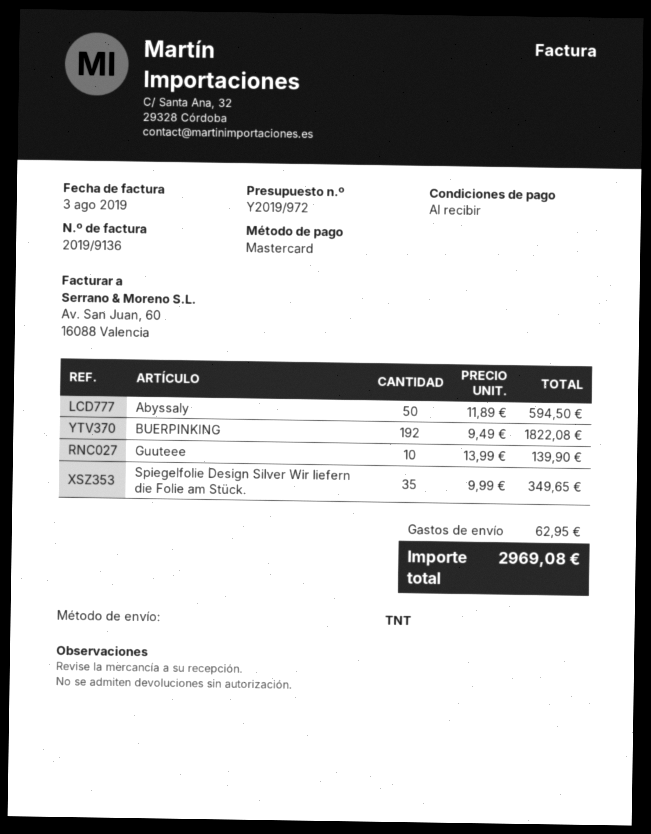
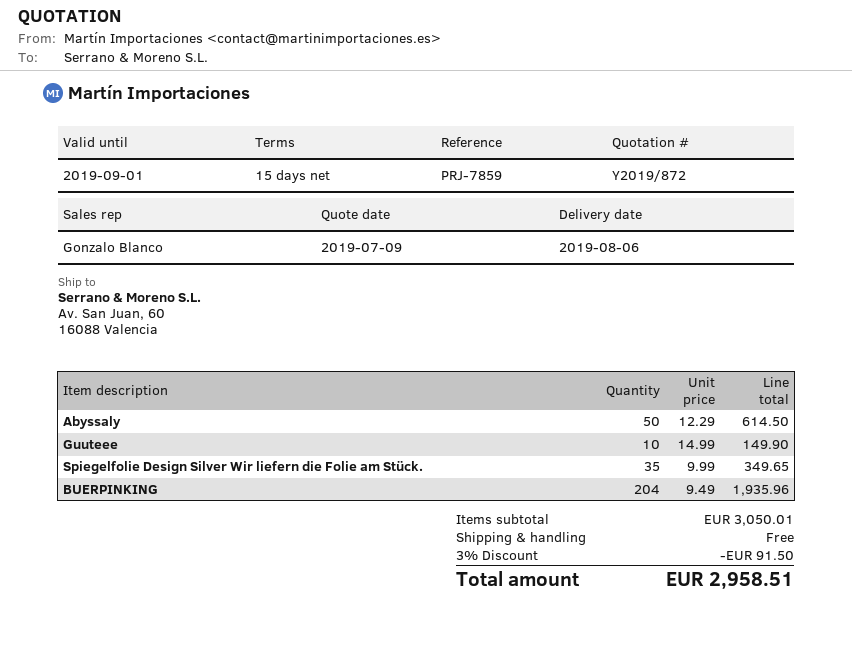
quote number: Y2019/972 -> Y2019/872
payment terms: on receipt -> 15 days
Abyssaly: 50 x 11.89 = 594.50 -> 50 x 12.29 = 614.50
BUERPINKING: 192 x 9.49 = 1822.08 -> 204 x 9.49 = 1935.96
Guuteee: 10 x 13.99 = 139.90 -> 10 x 14.99 = 149.90
discount: none -> 3% = 91.50
shipping: 62.95 -> 0.00
total: 2969.08 -> 2958.51

